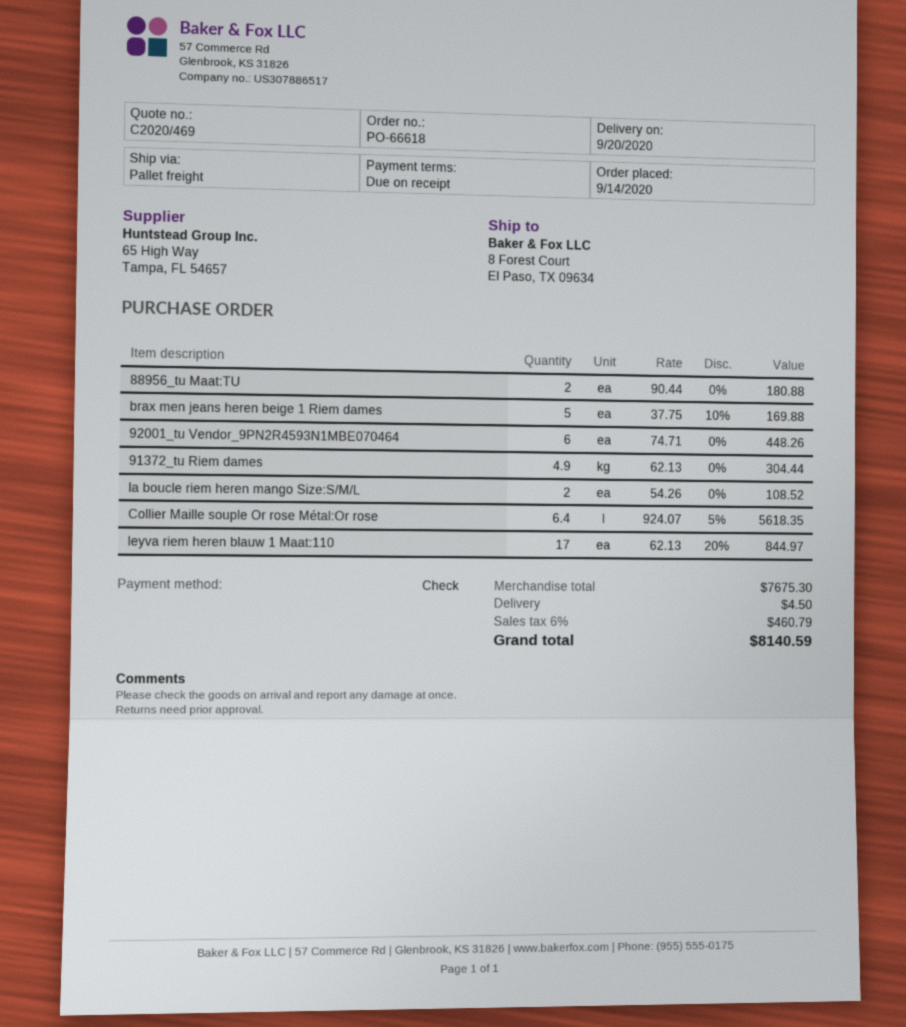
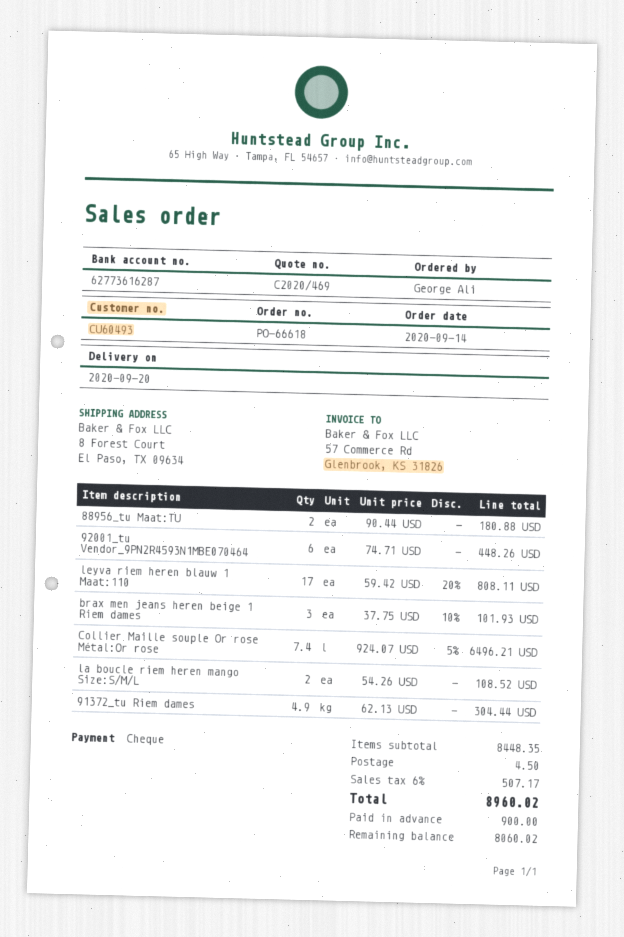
brax men jeans heren beige 1 Riem dames: 5 x 37.75 - 10% = 169.88 -> 3 x 37.75 - 10% = 101.93
Collier Maille souple Or rose Métal:Or rose: 6.4 x 924.07 - 5% = 5618.35 -> 7.4 x 924.07 - 5% = 6496.21
leyva riem heren blauw 1 Maat:110: 17 x 62.13 - 20% = 844.97 -> 17 x 59.42 - 20% = 808.11
subtotal: 7675.30 -> 8448.35
tax: 6% = 460.79 -> 6% = 507.17
total: 8140.59 -> 8960.02

